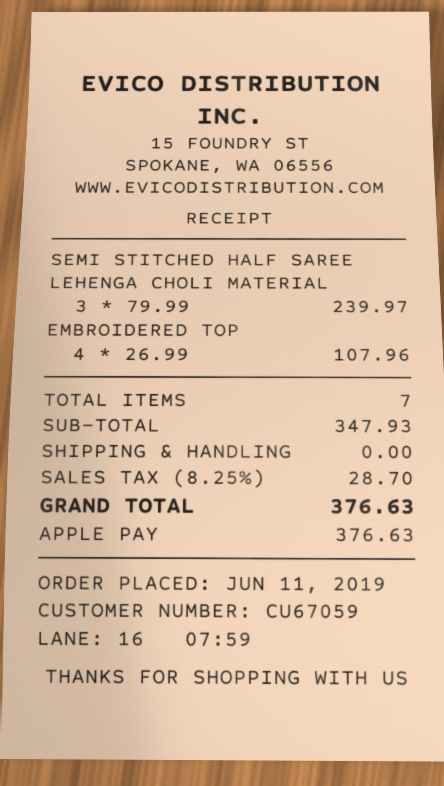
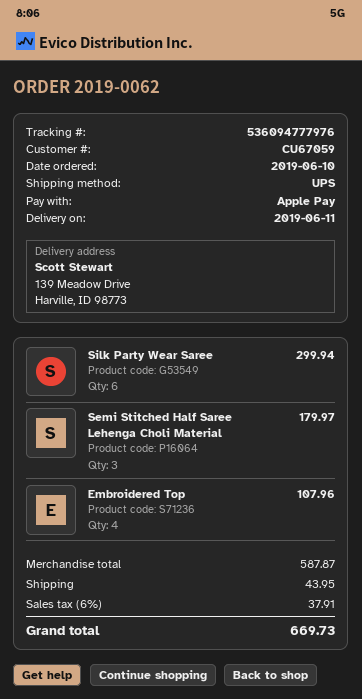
order date: 2019-06-11 -> 2019-06-10
SEMI STITCHED HALF SAREE LEHENGA CHOLI MATERIAL: 3 for 239.97 -> 3 for 179.97
Silk Party Wear Saree: none -> 6 for 299.94
subtotal: 347.93 -> 587.87
shipping: 0.00 -> 43.95
tax: 8.25% = 28.70 -> 6% = 37.91
total: 376.63 -> 669.73

